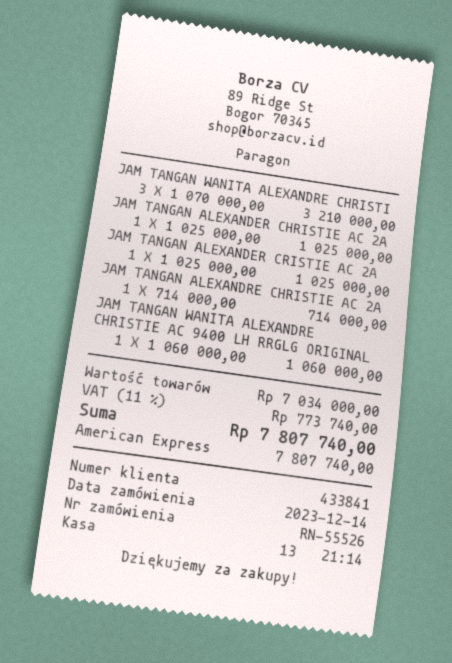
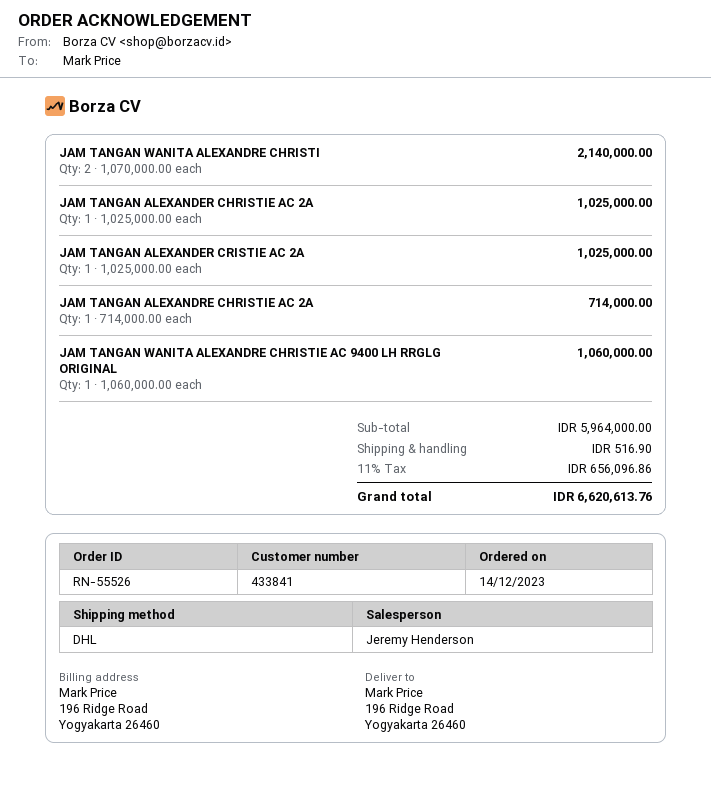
JAM TANGAN WANITA ALEXANDRE CHRISTI: 3 x 1070000.00 = 3210000.00 -> 2 x 1070000.00 = 2140000.00
subtotal: 7034000.00 -> 5964000.00
shipping: none -> 516.90
tax: 11% = 773740.00 -> 11% = 656096.86
total: 7807740.00 -> 6620613.76

